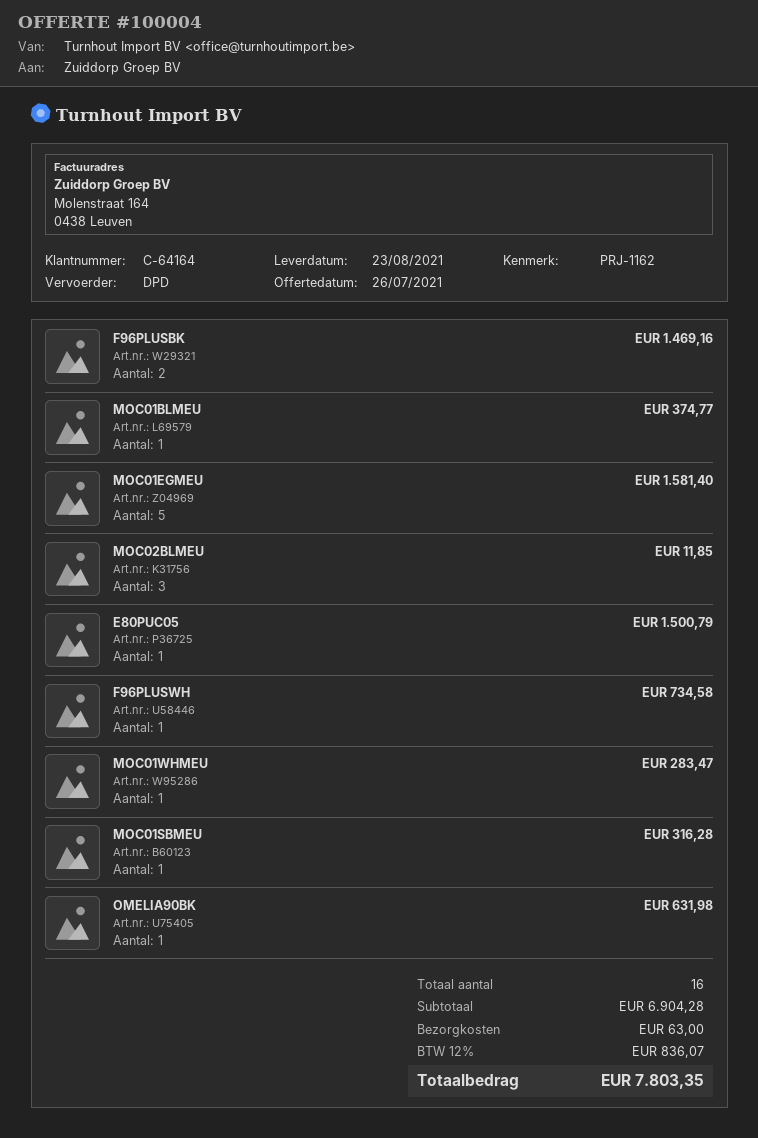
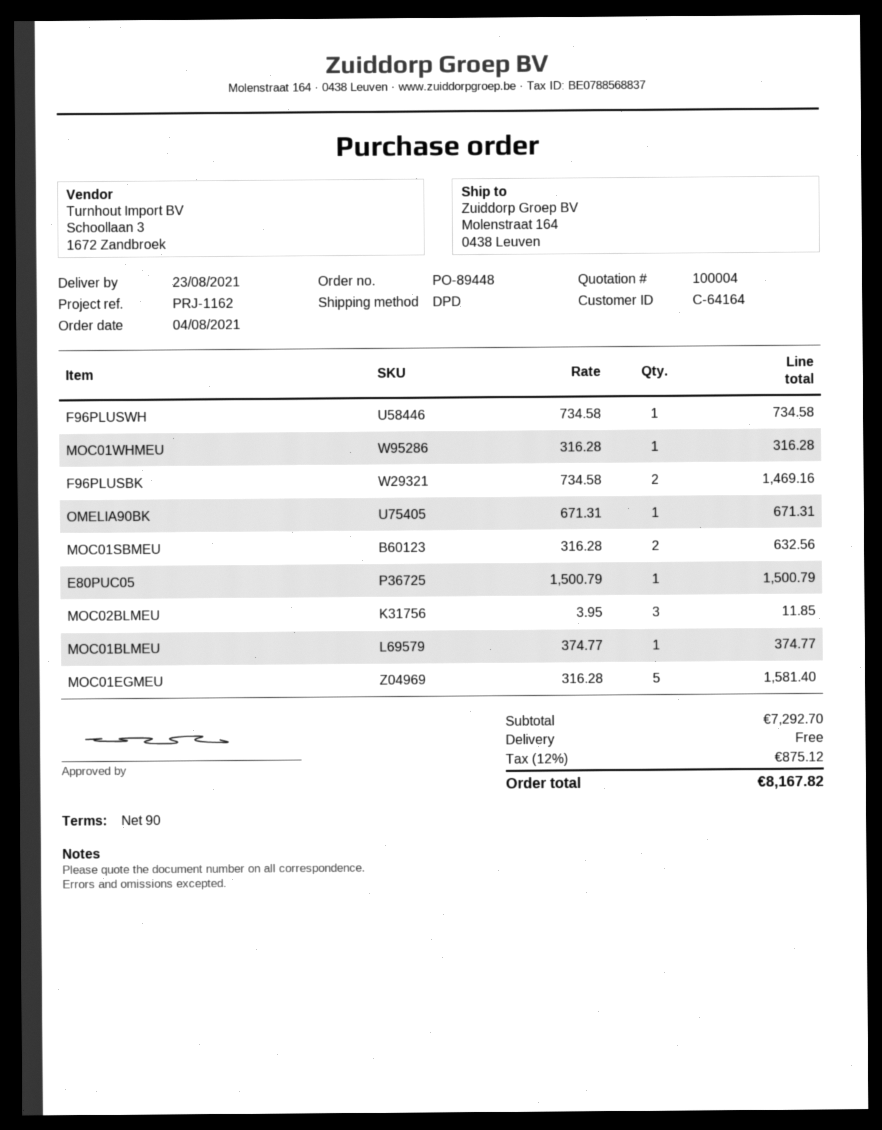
MOC01WHMEU: 1 for 283.47 -> 1 for 316.28
MOC01SBMEU: 1 for 316.28 -> 2 for 632.56
OMELIA90BK: 1 for 631.98 -> 1 for 671.31
subtotal: 6904.28 -> 7292.70
shipping: 63.00 -> 0.00
tax: 12% = 836.07 -> 12% = 875.12
total: 7803.35 -> 8167.82

